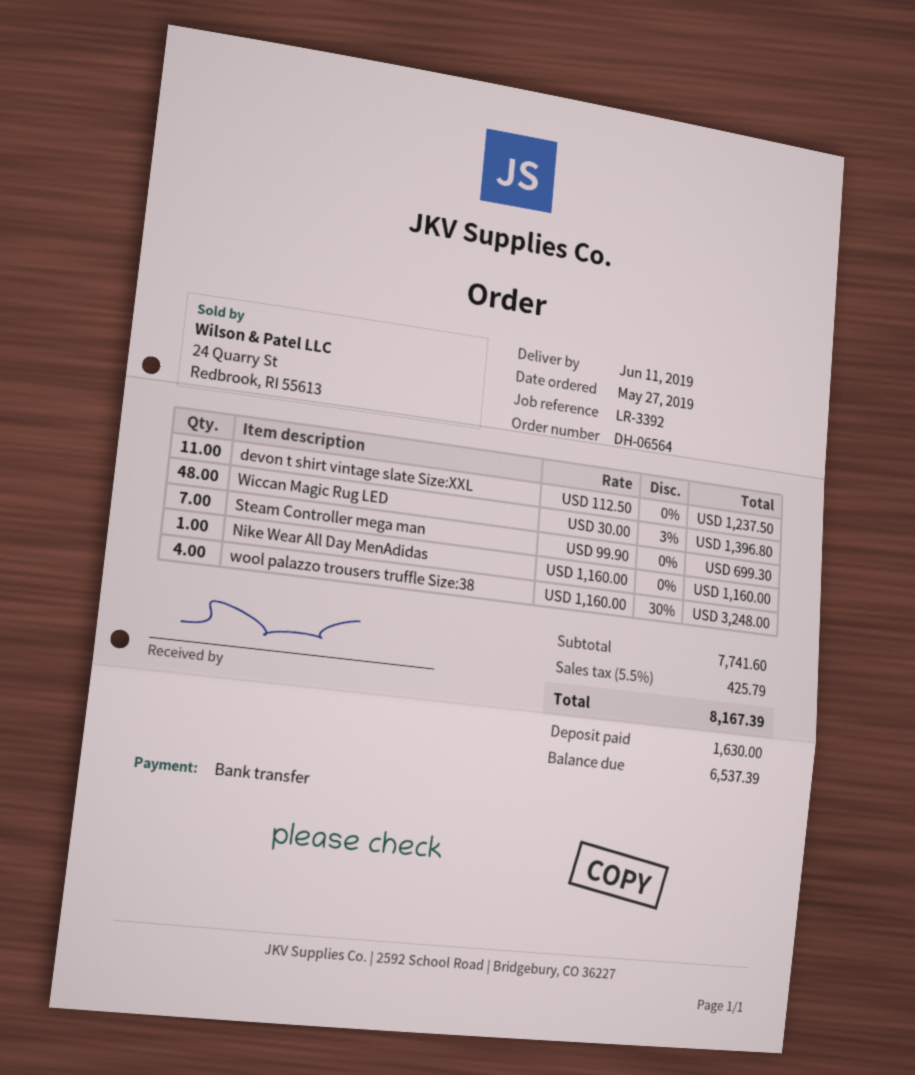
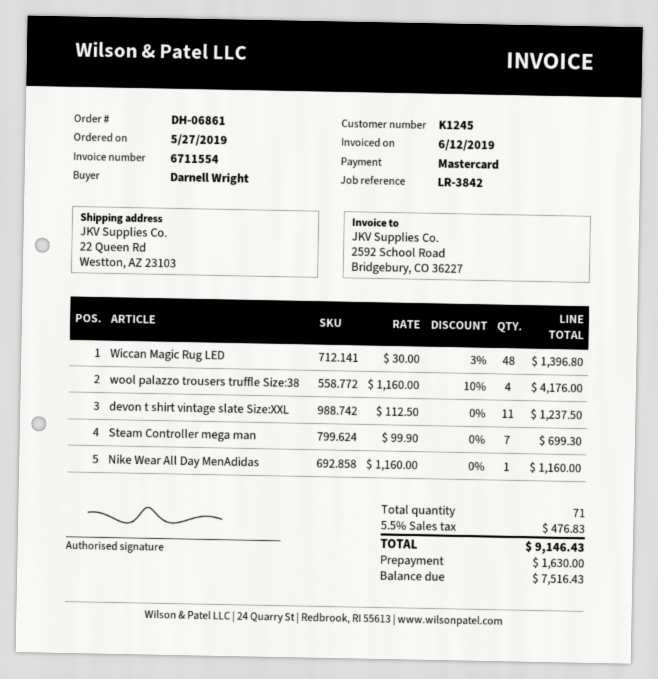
order number: DH-06564 -> DH-06861
reference: LR-3392 -> LR-3842
payment method: bank transfer -> Mastercard
wool palazzo trousers truffle Size:38: 4 x 1160.00 - 30% = 3248.00 -> 4 x 1160.00 - 10% = 4176.00
tax: 5.5% = 425.79 -> 5.5% = 476.83
total: 8167.39 -> 9146.43
balance: 6537.39 -> 7516.43

